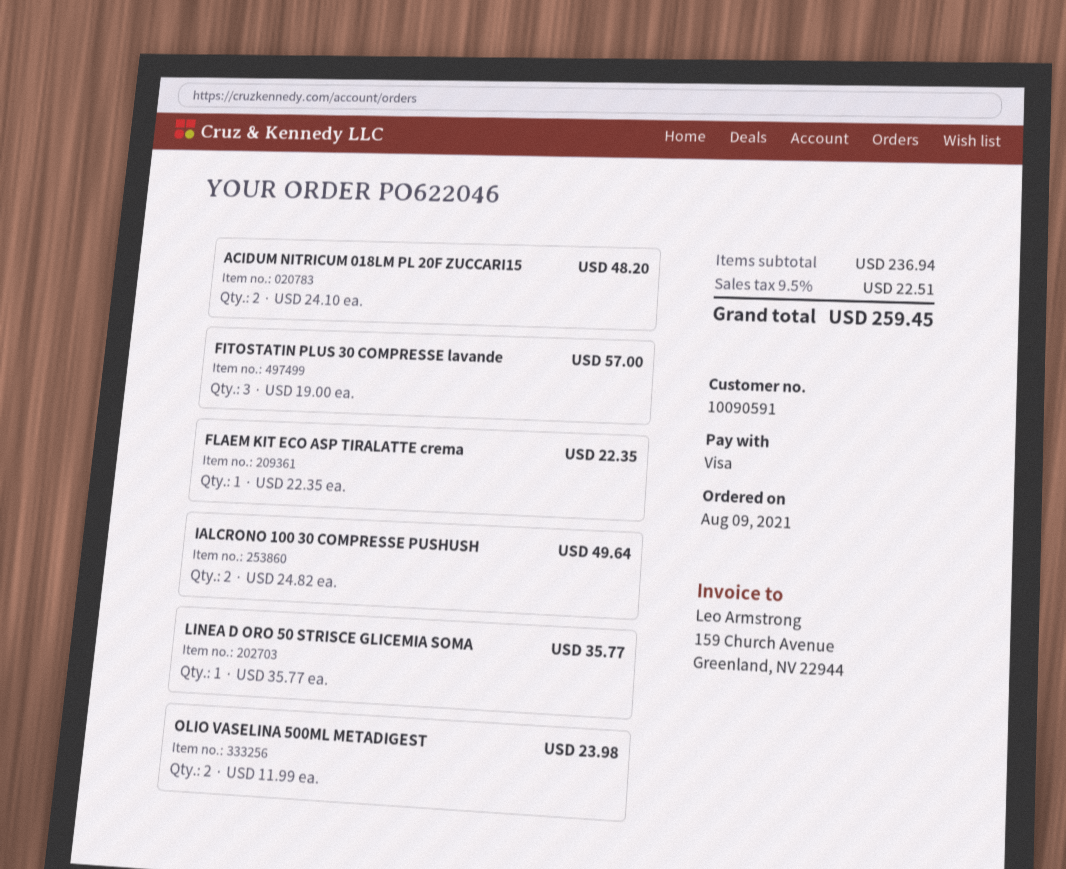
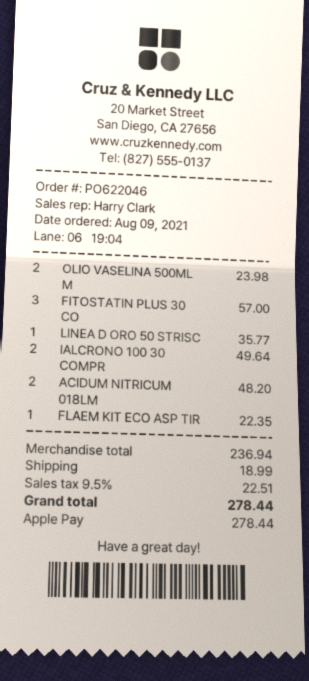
payment method: Visa -> Apple Pay
shipping: none -> 18.99
total: 259.45 -> 278.44

